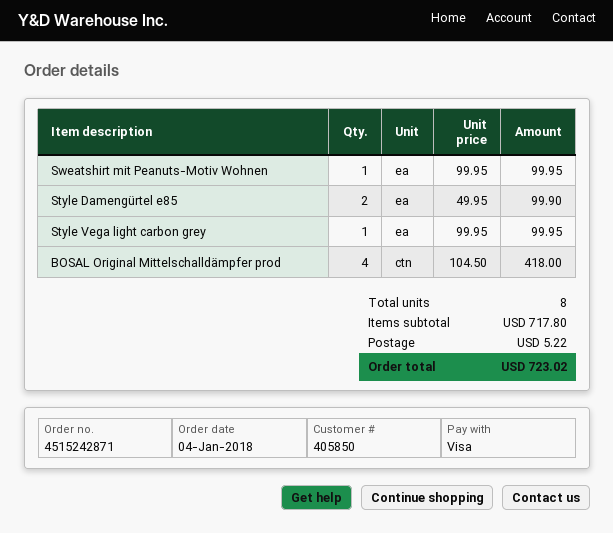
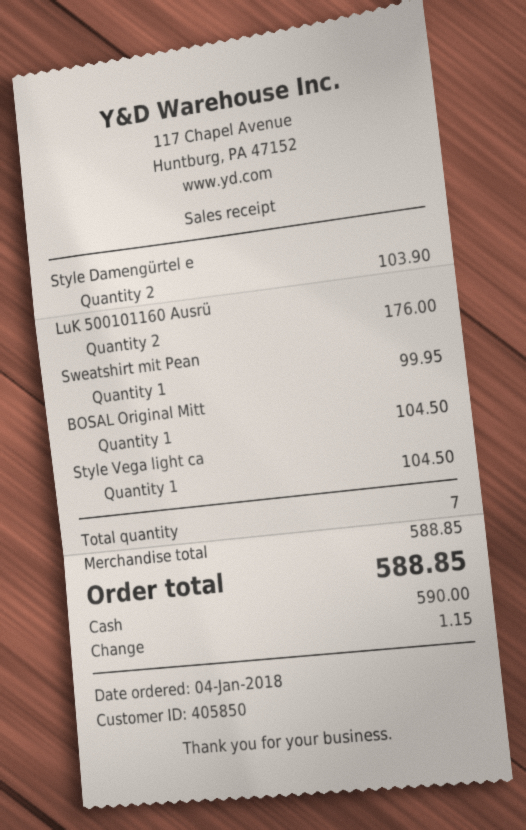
payment method: Visa -> cash
Style Damengürtel e85: 2 for 99.90 -> 2 for 103.90
Style Vega light carbon grey: 1 for 99.95 -> 1 for 104.50
BOSAL Original Mittelschalldämpfer prod: 4 for 418.00 -> 1 for 104.50
LuK 500101160 Ausrü: none -> 2 for 176.00
total quantity: 8 -> 7
subtotal: 717.80 -> 588.85
shipping: 5.22 -> none
total: 723.02 -> 588.85

